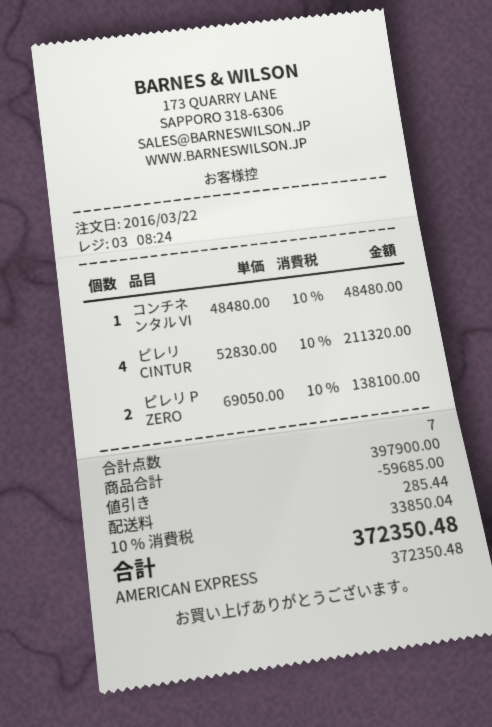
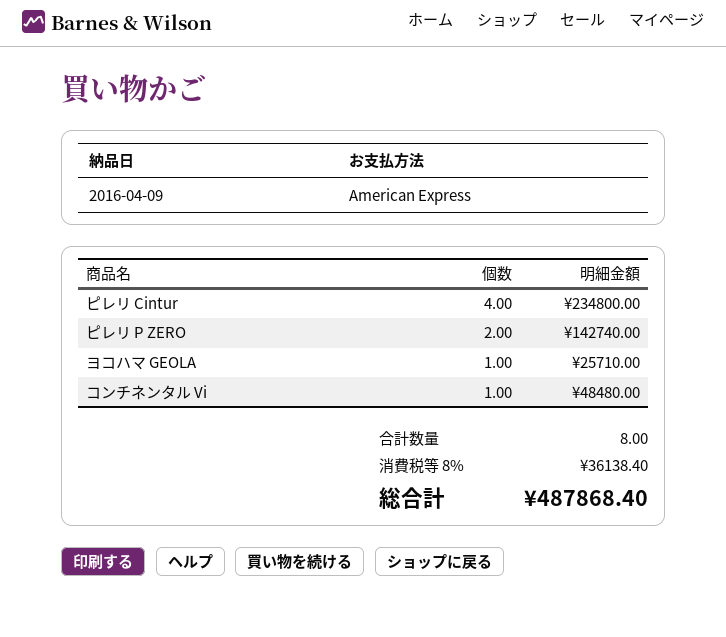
ピレリ CINTUR: 4 for 211320.00 -> 4 for 234800.00
ピレリ P ZERO: 2 for 138100.00 -> 2 for 142740.00
ヨコハマ GEOLA: none -> 1 for 25710.00
total quantity: 7 -> 8
discount: 59685.00 -> none
shipping: 285.44 -> none
tax: 10% = 33850.04 -> 8% = 36138.40
total: 372350.48 -> 487868.40

